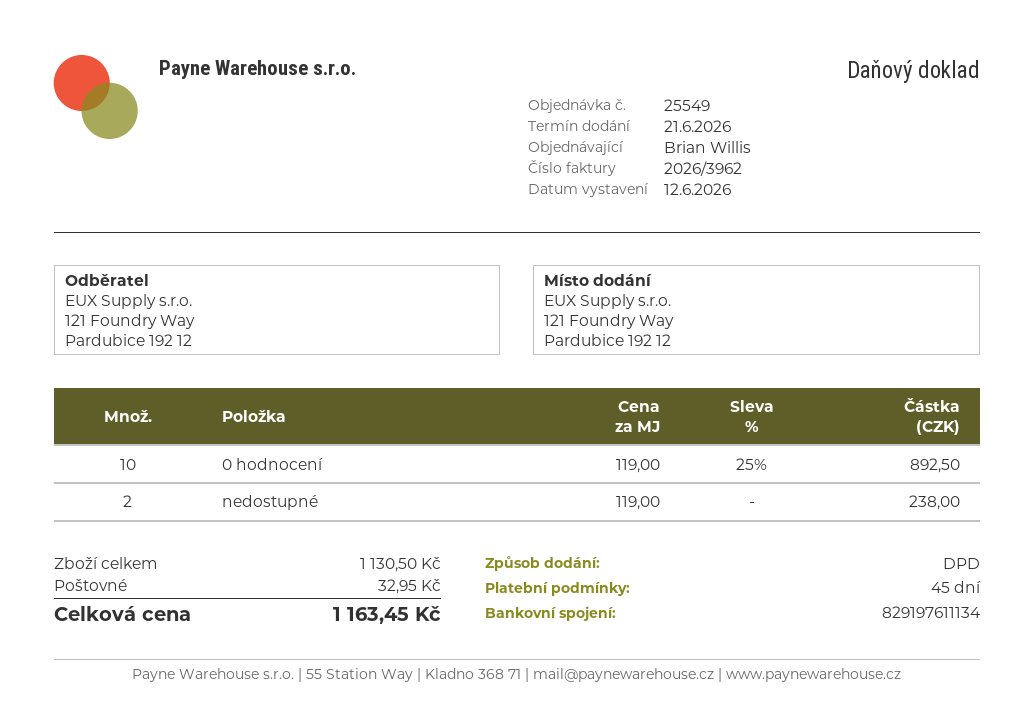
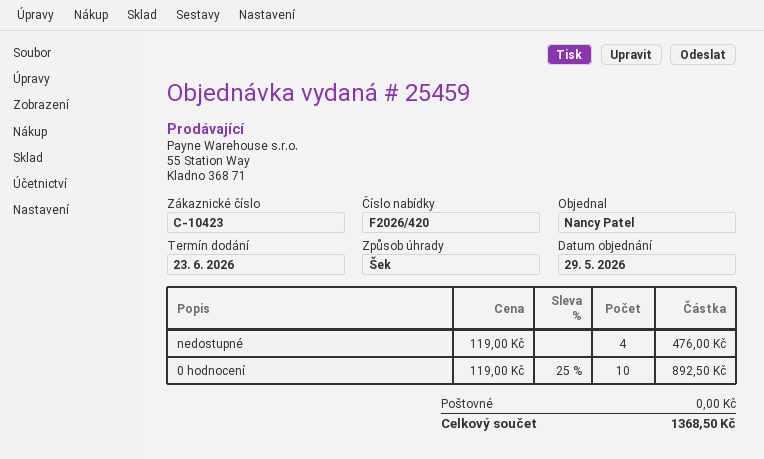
order number: 25549 -> 25459
delivery date: 2026-06-21 -> 2026-06-23
ordered by: Brian Willis -> Nancy Patel
nedostupné: 2 x 119.00 = 238.00 -> 4 x 119.00 = 476.00
shipping: 32.95 -> 0.00
total: 1163.45 -> 1368.50

